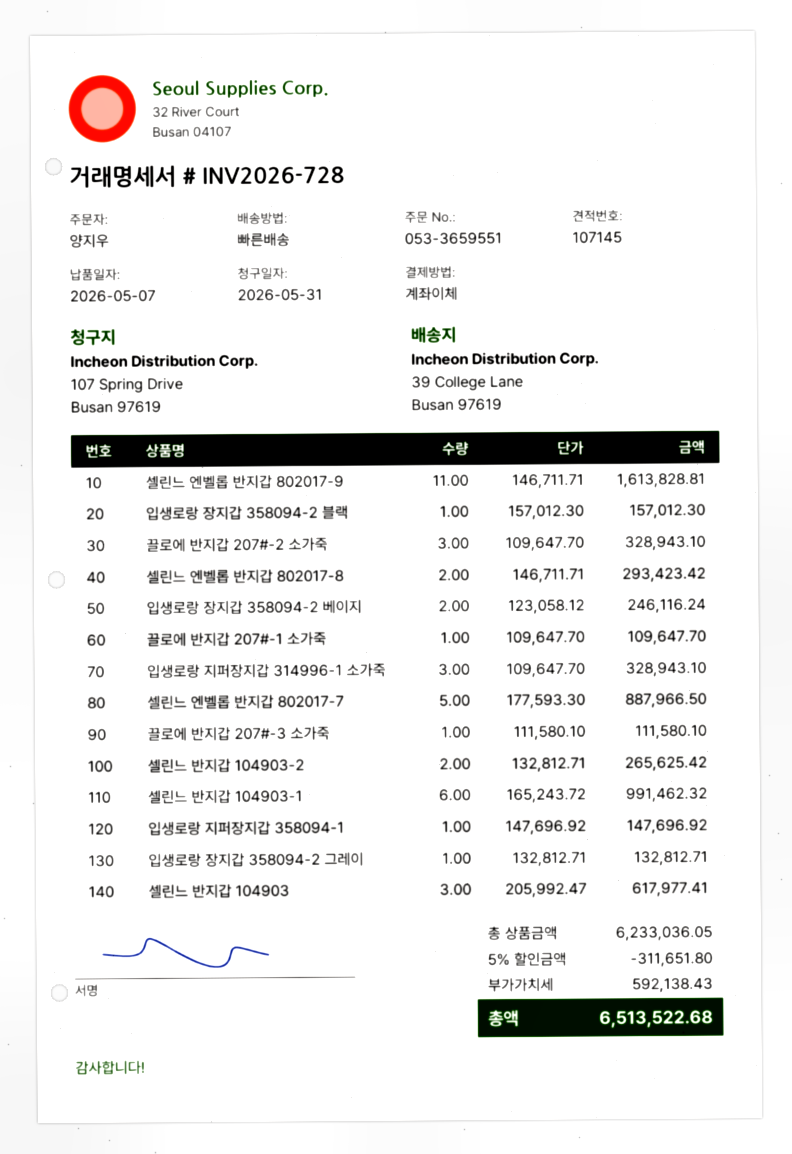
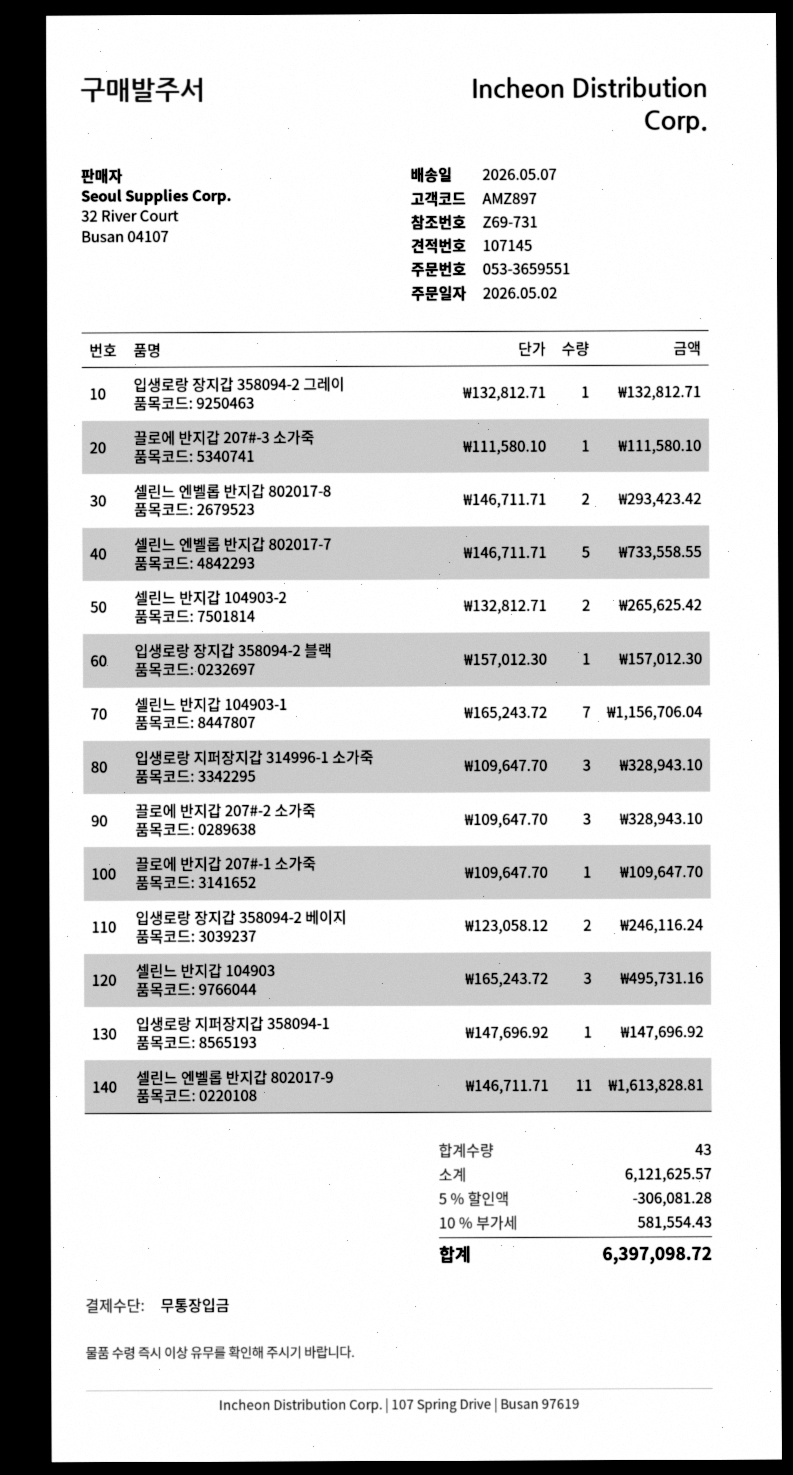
셀린느 엔벨롭 반지갑 802017-7: 5 x 177593.30 = 887966.50 -> 5 x 146711.71 = 733558.55
셀린느 반지갑 104903-1: 6 x 165243.72 = 991462.32 -> 7 x 165243.72 = 1156706.04
셀린느 반지갑 104903: 3 x 205992.47 = 617977.41 -> 3 x 165243.72 = 495731.16
subtotal: 6233036.05 -> 6121625.57
discount: 5% = 311651.80 -> 5% = 306081.28
tax: 592138.43 -> 581554.43
total: 6513522.68 -> 6397098.72

